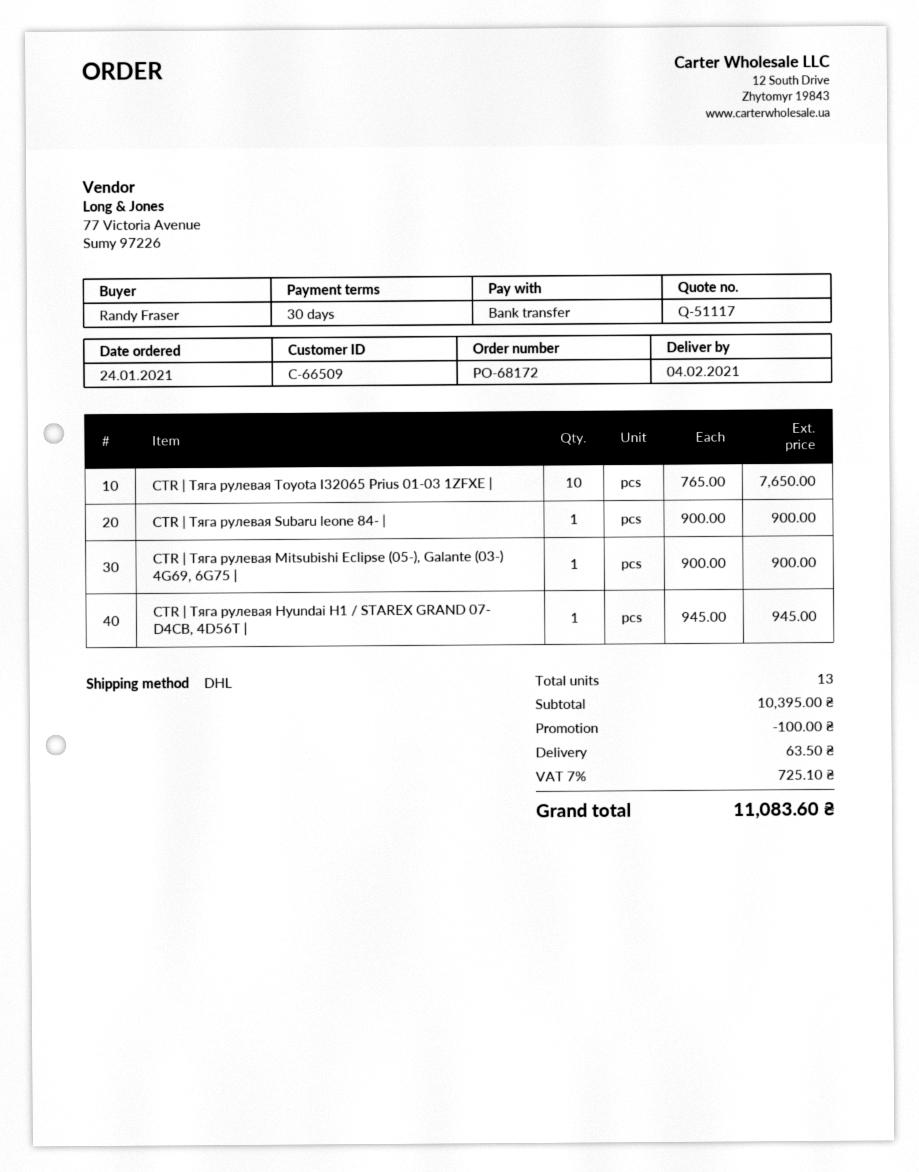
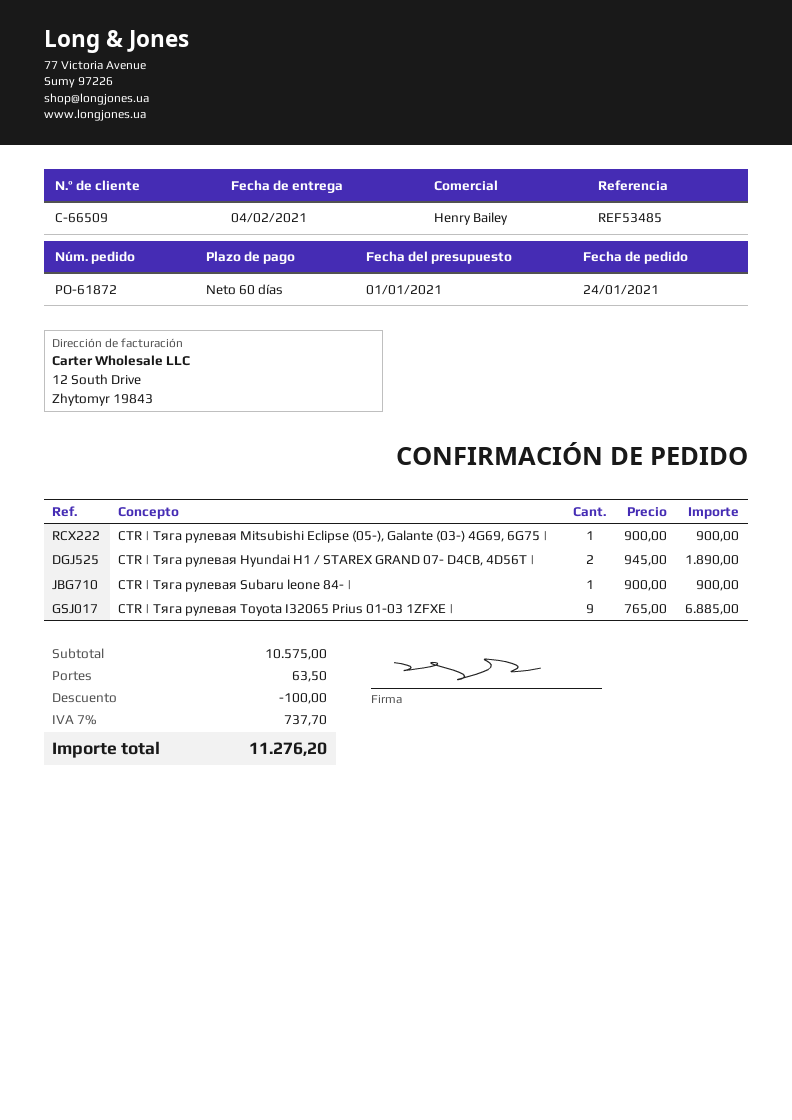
order number: PO-68172 -> PO-61872
payment terms: 30 days -> 60 days
CTR | Тяга рулевая Toyota I32065 Prius 01-03 1ZFXE |: 10 x 765.00 = 7650.00 -> 9 x 765.00 = 6885.00
CTR | Тяга рулевая Hyundai H1 / STAREX GRAND 07- D4CB, 4D56T |: 1 x 945.00 = 945.00 -> 2 x 945.00 = 1890.00
subtotal: 10395.00 -> 10575.00
tax: 7% = 725.10 -> 7% = 737.70
total: 11083.60 -> 11276.20

